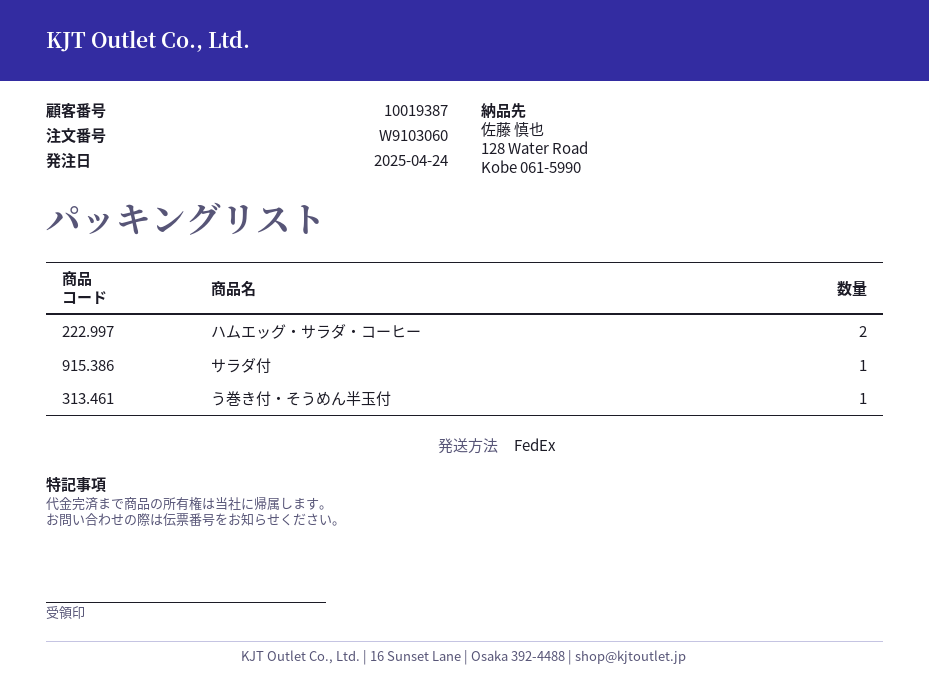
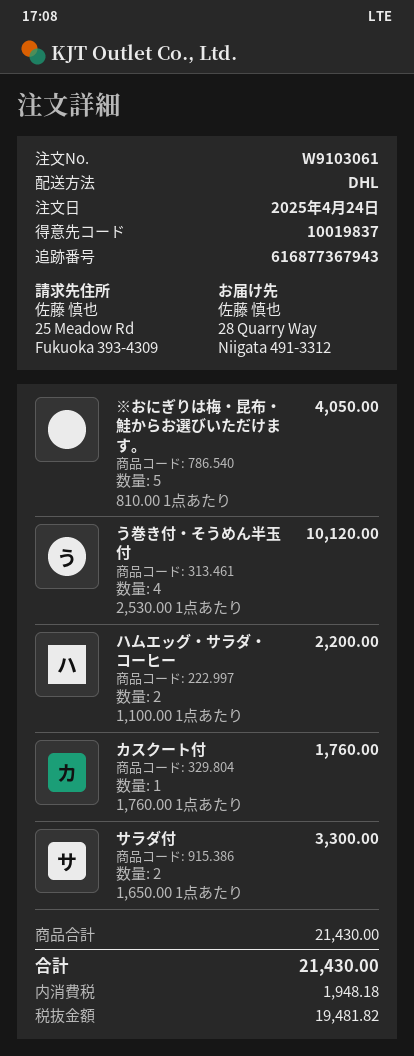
order number: W9103060 -> W9103061
customer number: 10019387 -> 10019837
shipping method: FedEx -> DHL
ship to: 128 Water Road, Kobe 061-5990 -> 28 Quarry Way, Niigata 491-3312
サラダ付: 1 -> 2
う巻き付・そうめん半玉付: 1 -> 4
※おにぎりは梅・昆布・鮭からお選びいただけます。: none -> 5
カスクート付: none -> 1

